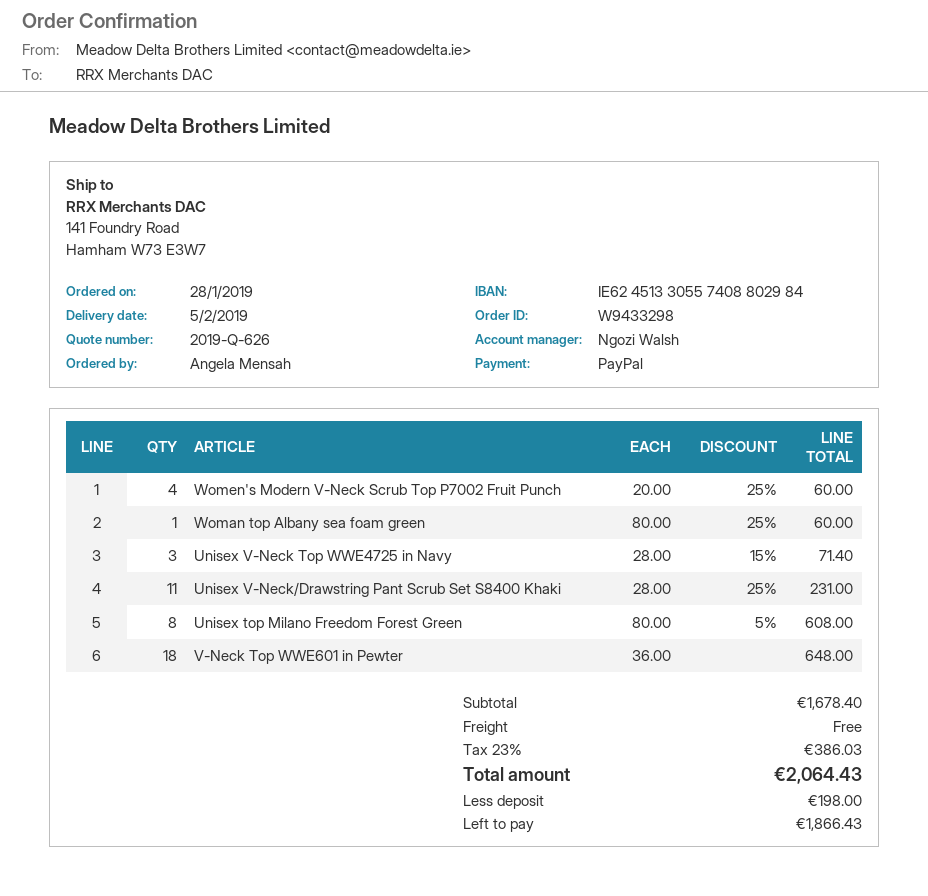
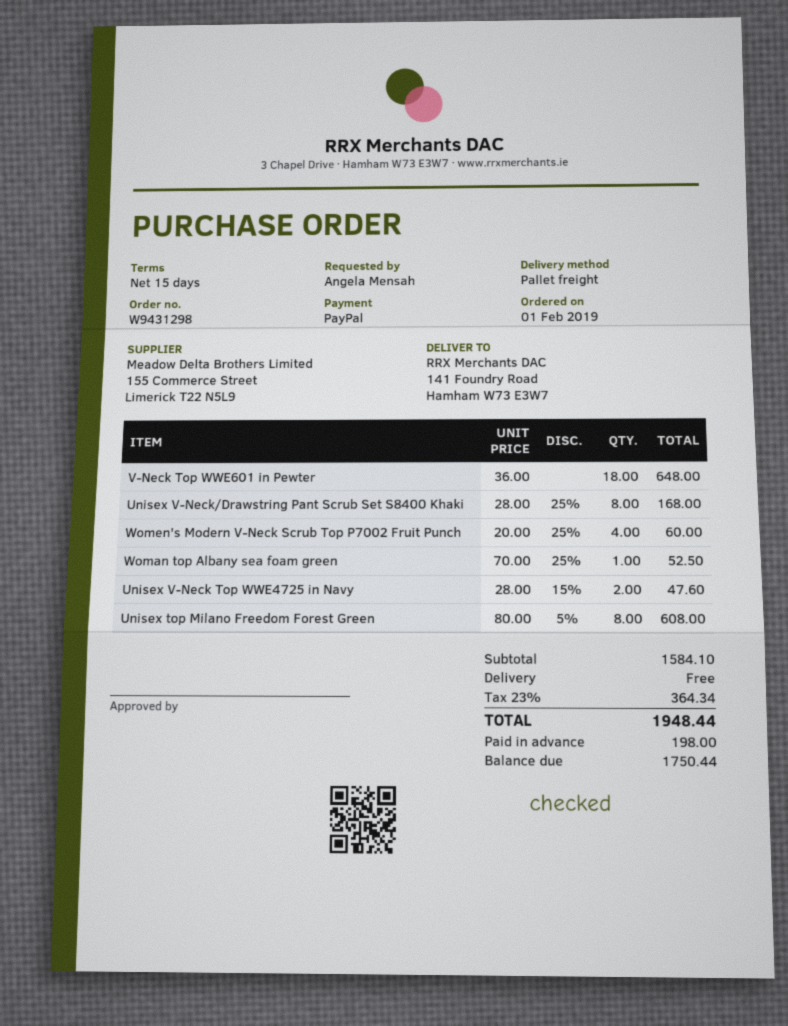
order number: W9433298 -> W9431298
order date: 2019-01-28 -> 2019-02-01
Woman top Albany sea foam green: 1 x 80.00 - 25% = 60.00 -> 1 x 70.00 - 25% = 52.50
Unisex V-Neck Top WWE4725 in Navy: 3 x 28.00 - 15% = 71.40 -> 2 x 28.00 - 15% = 47.60
Unisex V-Neck/Drawstring Pant Scrub Set S8400 Khaki: 11 x 28.00 - 25% = 231.00 -> 8 x 28.00 - 25% = 168.00
subtotal: 1678.40 -> 1584.10
tax: 23% = 386.03 -> 23% = 364.34
total: 2064.43 -> 1948.44
balance: 1866.43 -> 1750.44

